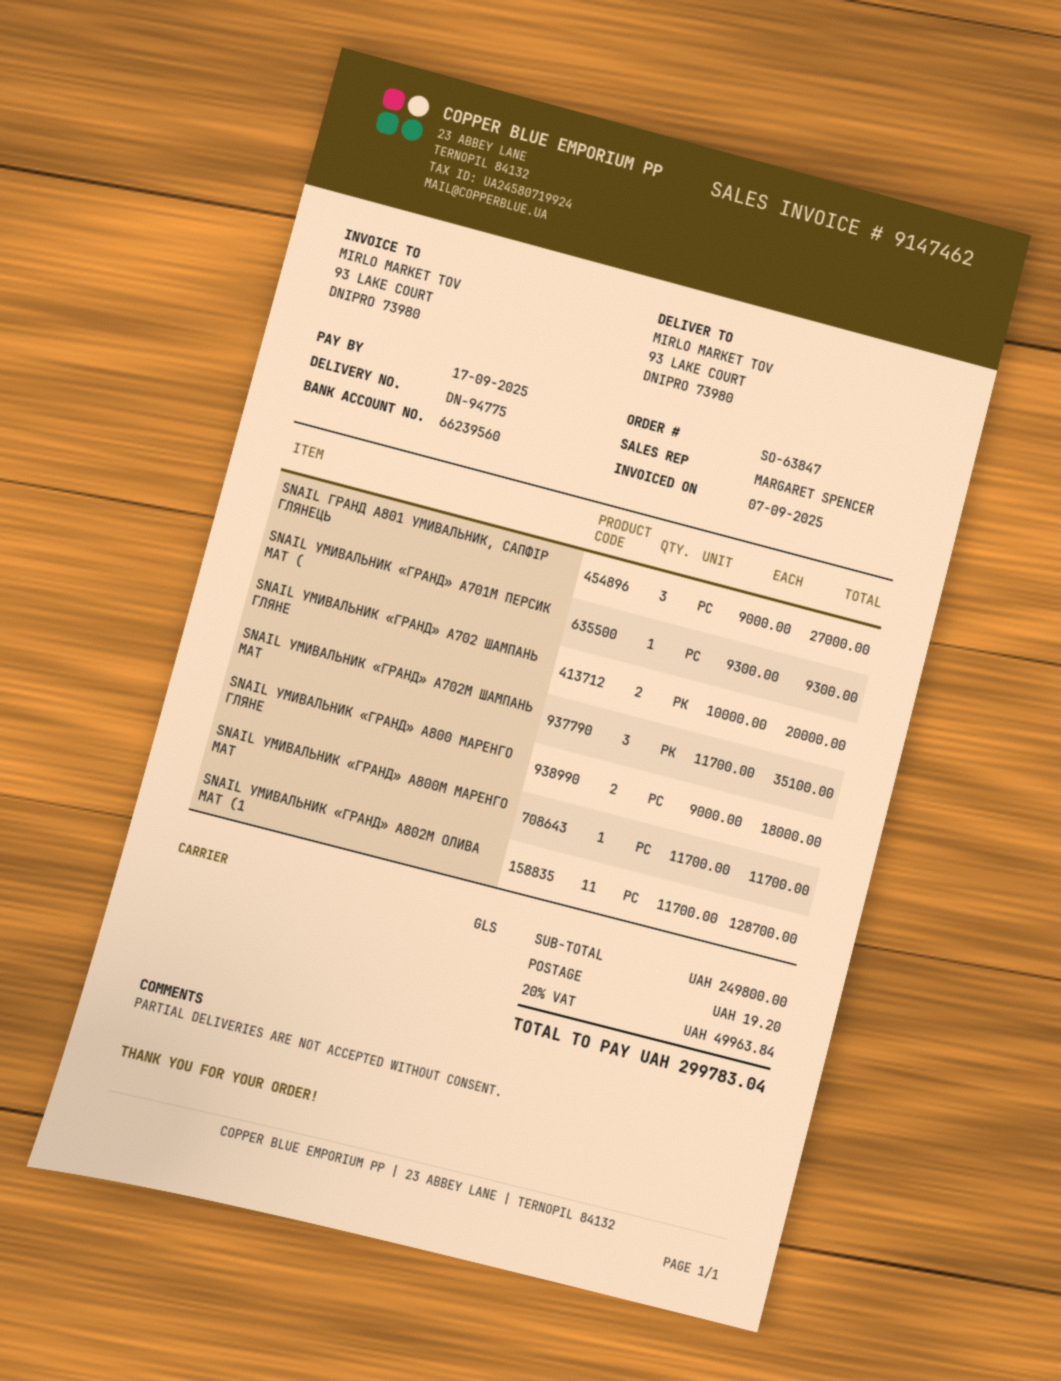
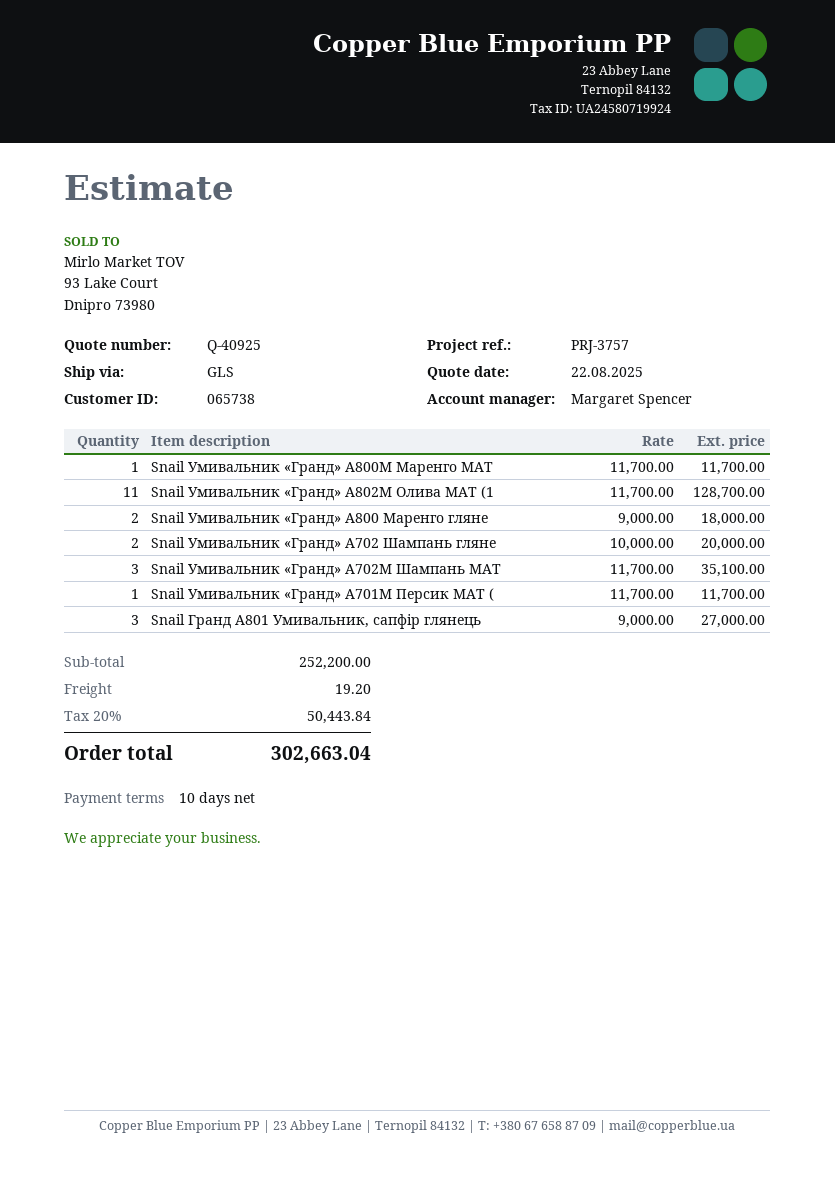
SNAIL УМИВАЛЬНИК «ГРАНД» А701М ПЕРСИК МАТ (: 1 x 9300.00 = 9300.00 -> 1 x 11700.00 = 11700.00
subtotal: 249800.00 -> 252200.00
tax: 20% = 49963.84 -> 20% = 50443.84
total: 299783.04 -> 302663.04

